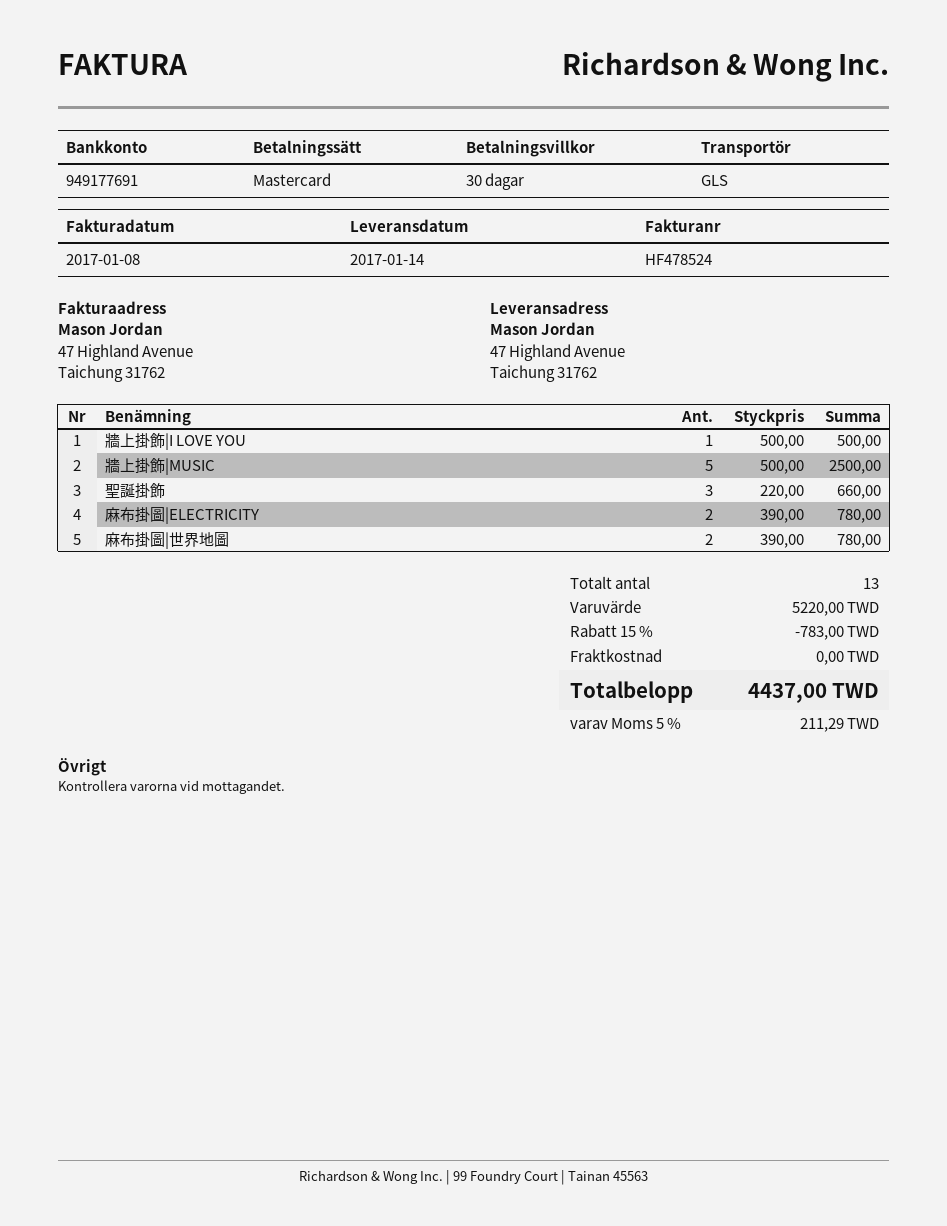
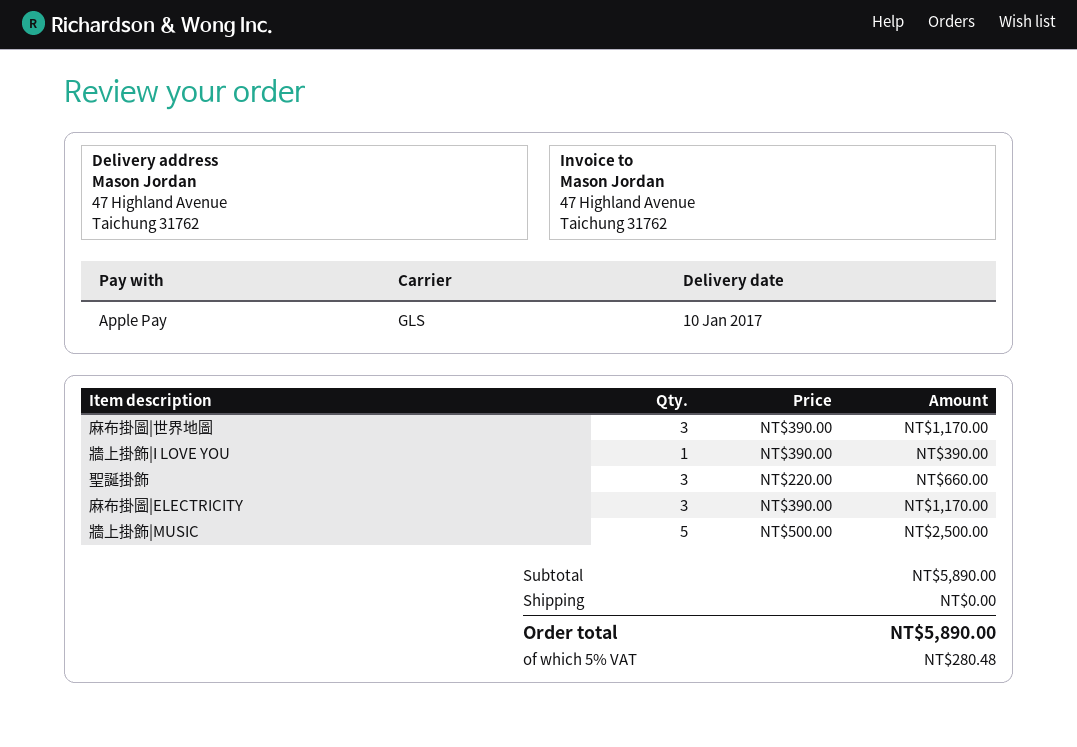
delivery date: 2017-01-14 -> 2017-01-10
payment method: Mastercard -> Apple Pay
牆上掛飾|I LOVE YOU: 1 x 500.00 = 500.00 -> 1 x 390.00 = 390.00
麻布掛圖|ELECTRICITY: 2 x 390.00 = 780.00 -> 3 x 390.00 = 1170.00
麻布掛圖|世界地圖: 2 x 390.00 = 780.00 -> 3 x 390.00 = 1170.00
subtotal: 5220.00 -> 5890.00
discount: 15% = 783.00 -> none
tax: 5% = 211.29 -> 5% = 280.48
total: 4437.00 -> 5890.00

